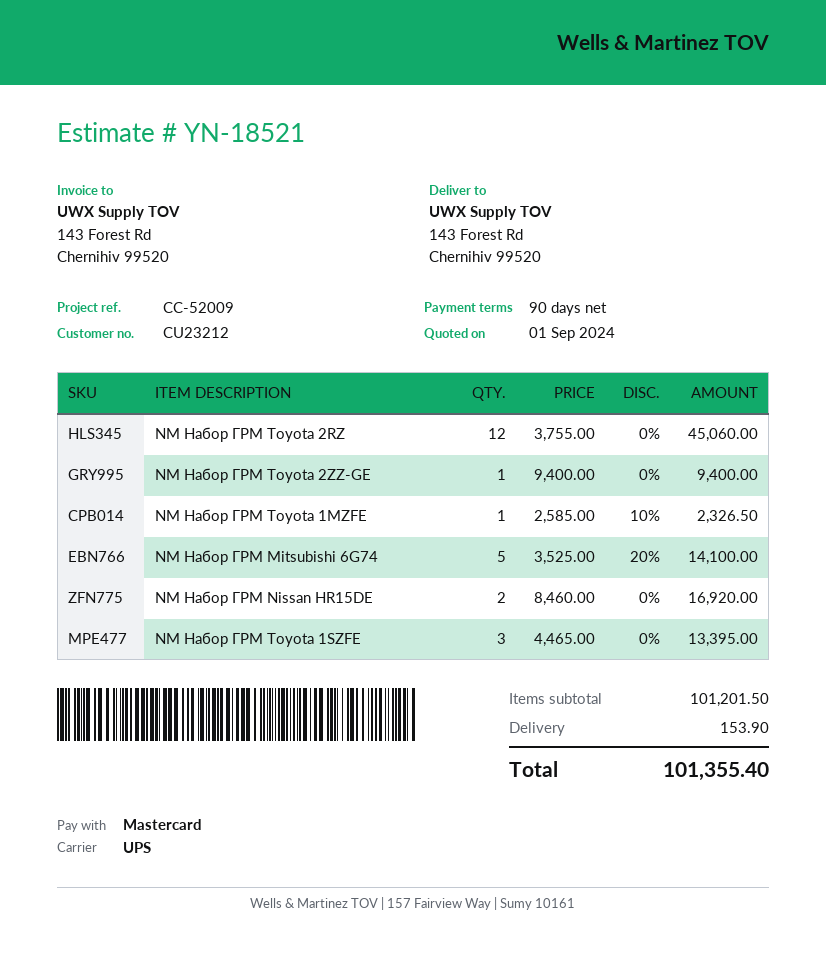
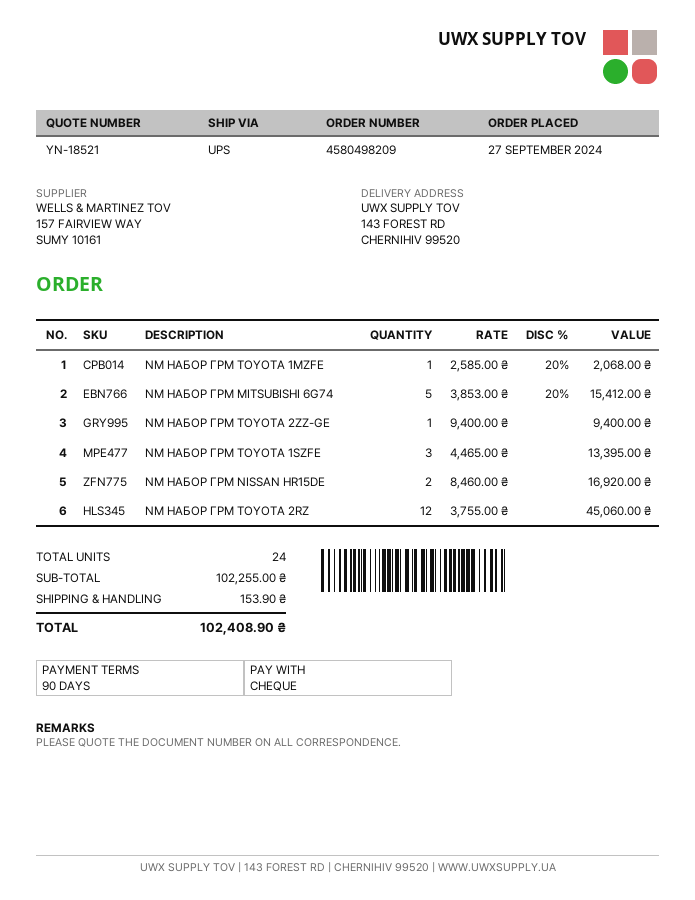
payment method: Mastercard -> cheque
NM Набор ГРМ Toyota 1MZFE: 1 x 2585.00 - 10% = 2326.50 -> 1 x 2585.00 - 20% = 2068.00
NM Набор ГРМ Mitsubishi 6G74: 5 x 3525.00 - 20% = 14100.00 -> 5 x 3853.00 - 20% = 15412.00
subtotal: 101201.50 -> 102255.00
total: 101355.40 -> 102408.90

